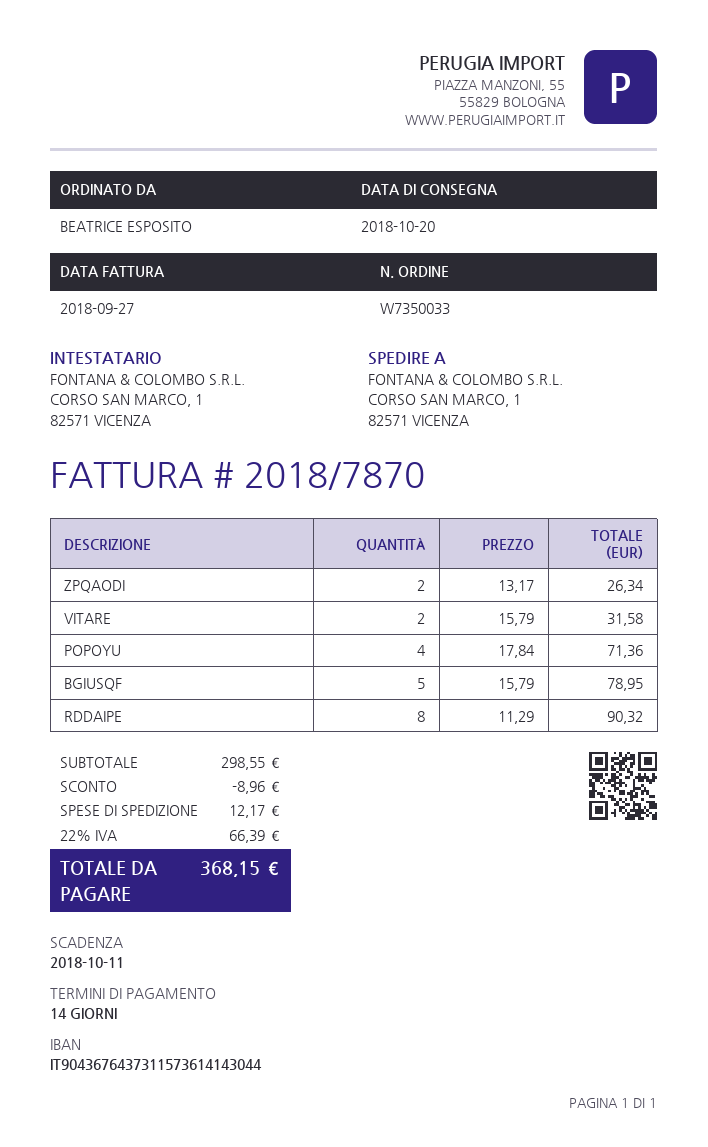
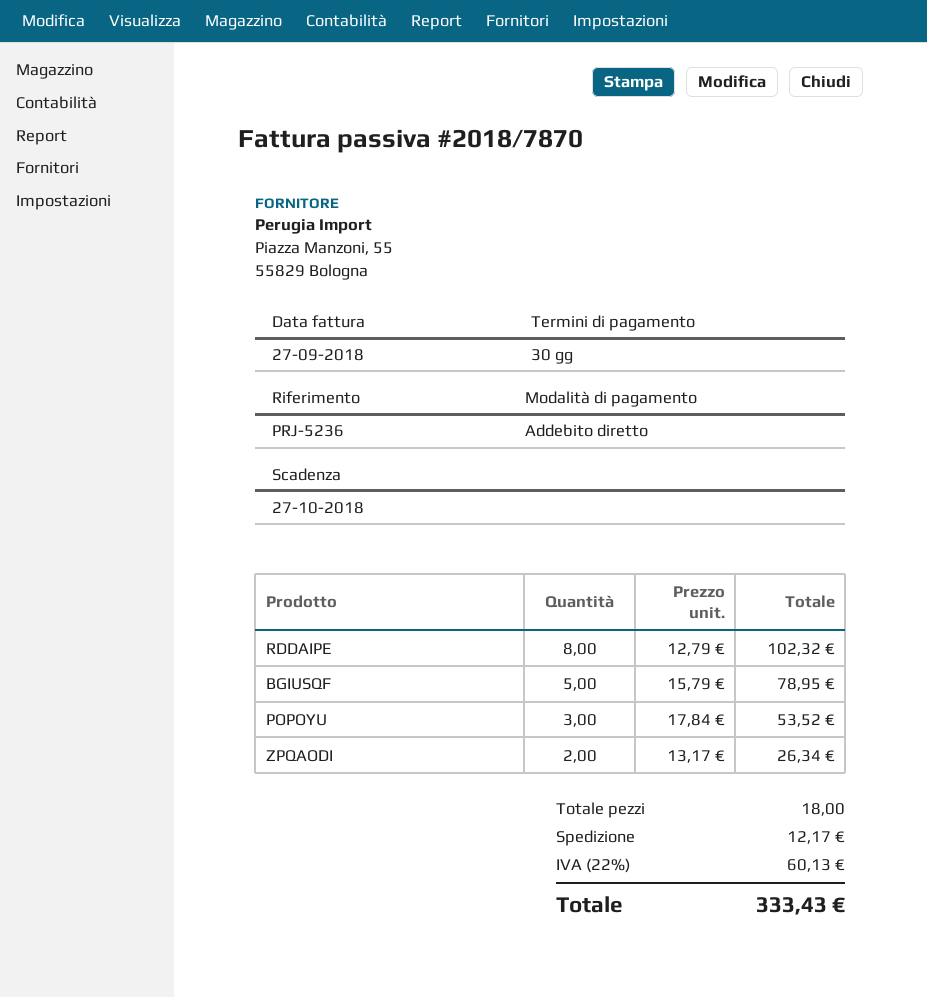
payment terms: 14 days -> 30 days
due date: 2018-10-11 -> 2018-10-27
VITARE: 2 x 15.79 = 31.58 -> none
POPOYU: 4 x 17.84 = 71.36 -> 3 x 17.84 = 53.52
RDDAIPE: 8 x 11.29 = 90.32 -> 8 x 12.79 = 102.32
discount: 8.96 -> none
tax: 22% = 66.39 -> 22% = 60.13
total: 368.15 -> 333.43

